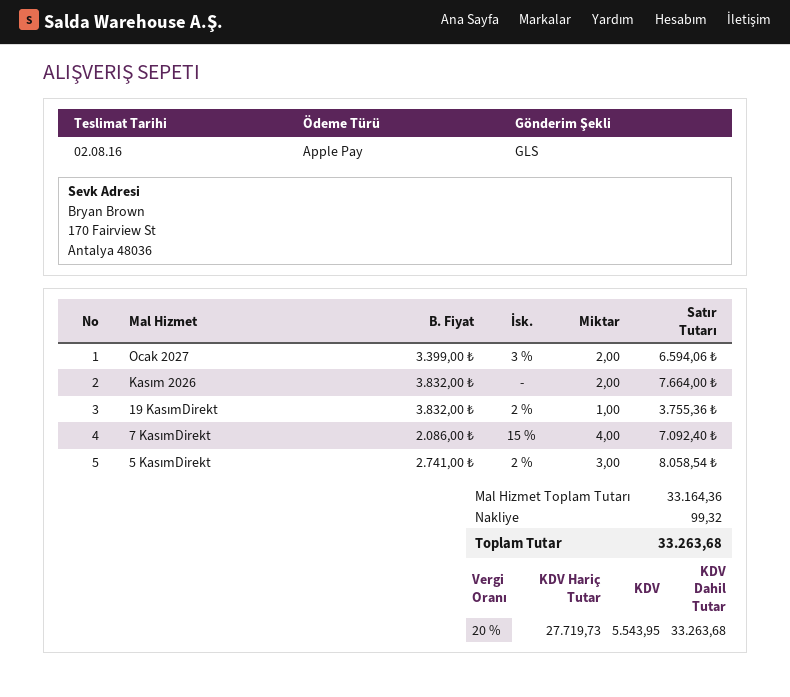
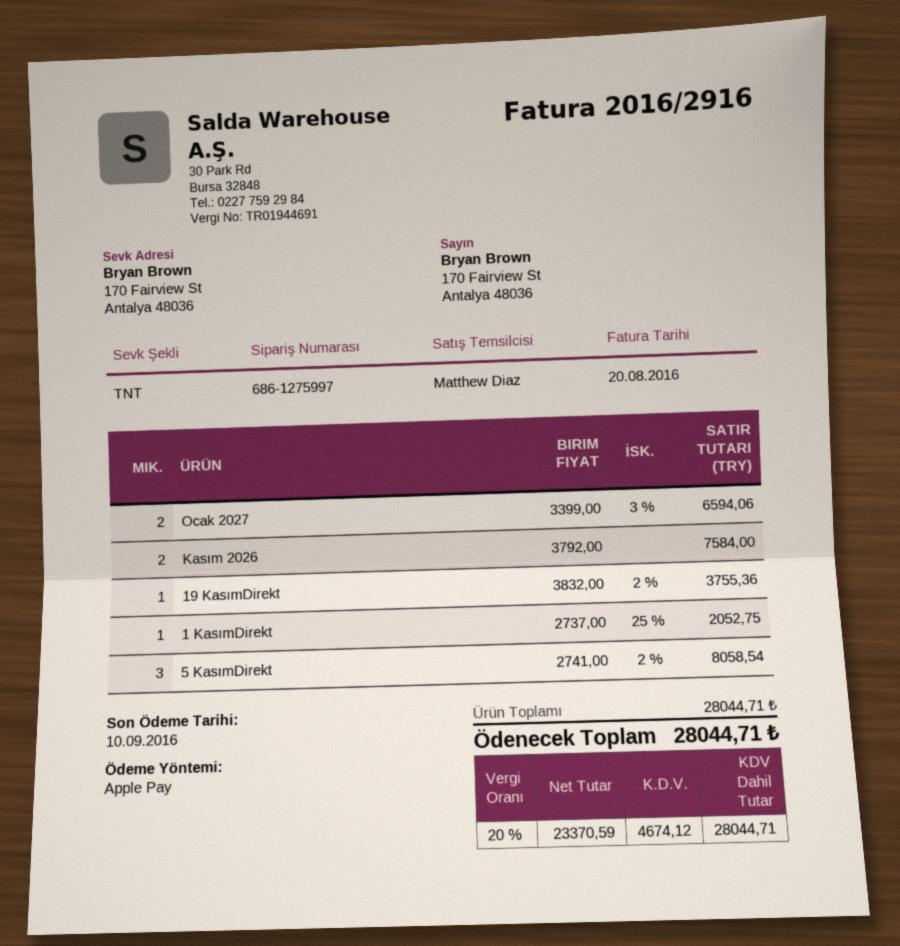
shipping method: GLS -> TNT
Kasım 2026: 2 x 3832.00 = 7664.00 -> 2 x 3792.00 = 7584.00
7 KasımDirekt: 4 x 2086.00 - 15% = 7092.40 -> none
1 KasımDirekt: none -> 1 x 2737.00 - 25% = 2052.75
subtotal: 33164.36 -> 28044.71
shipping: 99.32 -> none
net: 27719.73 -> 23370.59
tax: 20% = 5543.95 -> 20% = 4674.12
total: 33263.68 -> 28044.71

